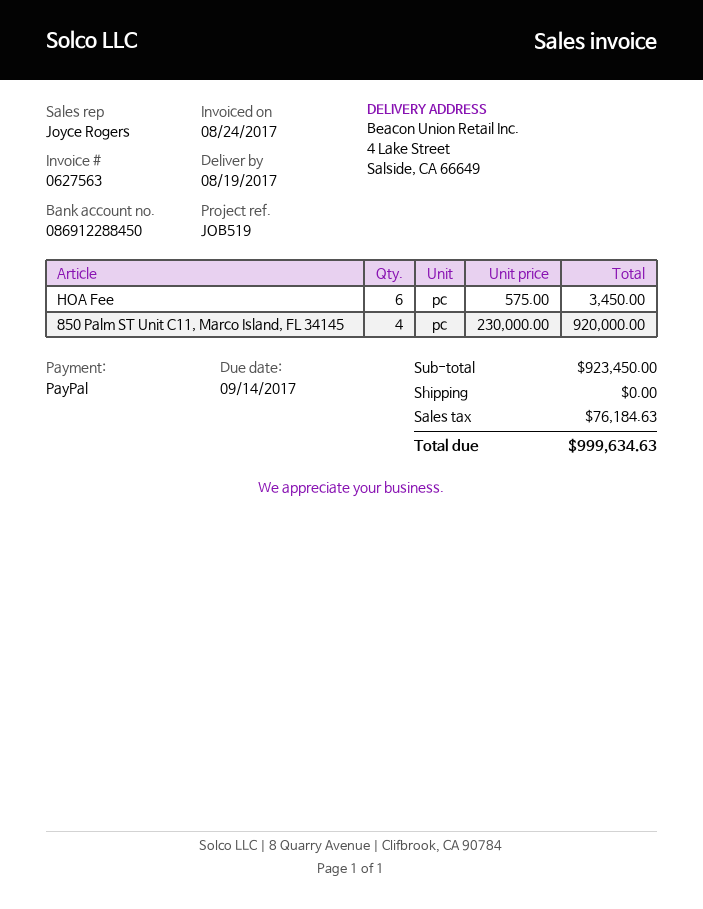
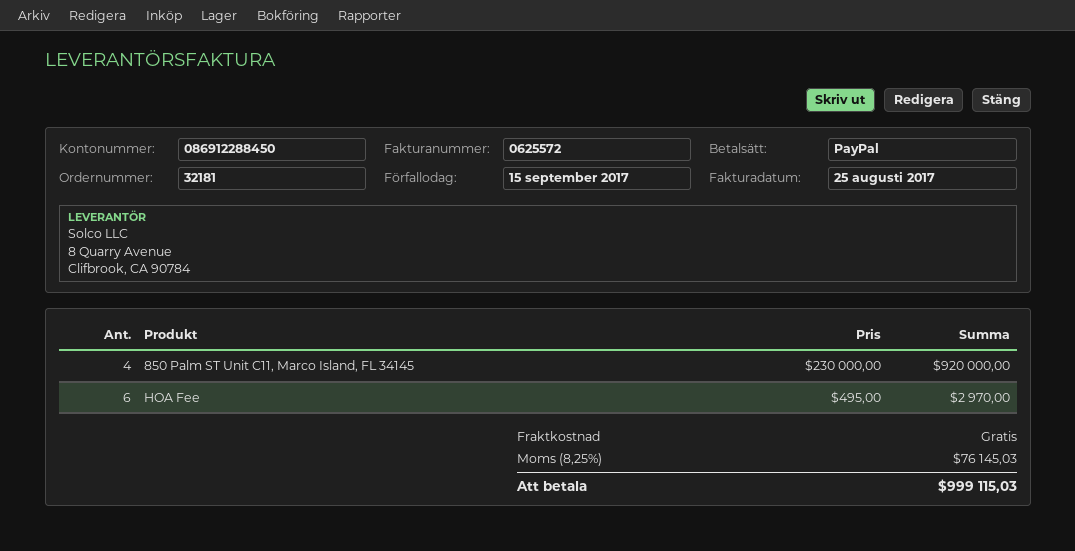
invoice number: 0627563 -> 0625572
invoice date: 2017-08-24 -> 2017-08-25
due date: 2017-09-14 -> 2017-09-15
HOA Fee: 6 x 575.00 = 3450.00 -> 6 x 495.00 = 2970.00
tax: 76184.63 -> 76145.03
total: 999634.63 -> 999115.03

